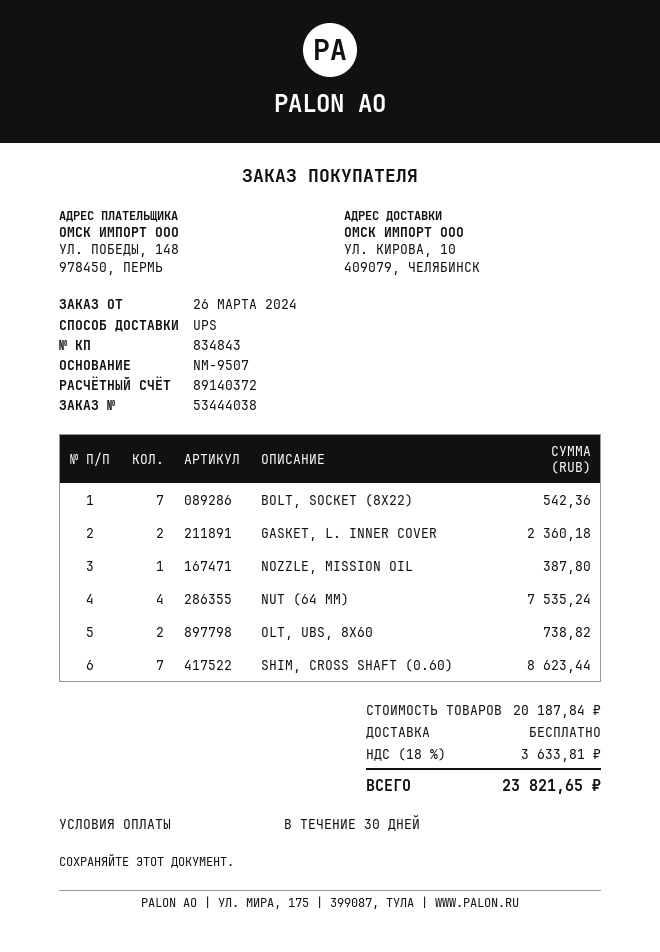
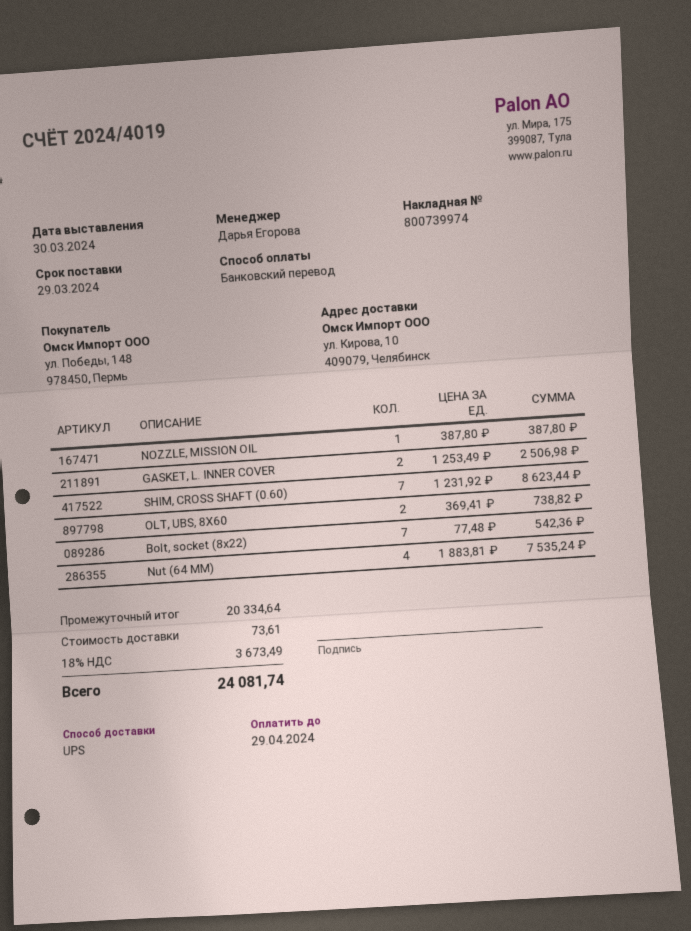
GASKET, L. INNER COVER: 2 for 2360.18 -> 2 for 2506.98
subtotal: 20187.84 -> 20334.64
shipping: 0.00 -> 73.61
tax: 18% = 3633.81 -> 18% = 3673.49
total: 23821.65 -> 24081.74

